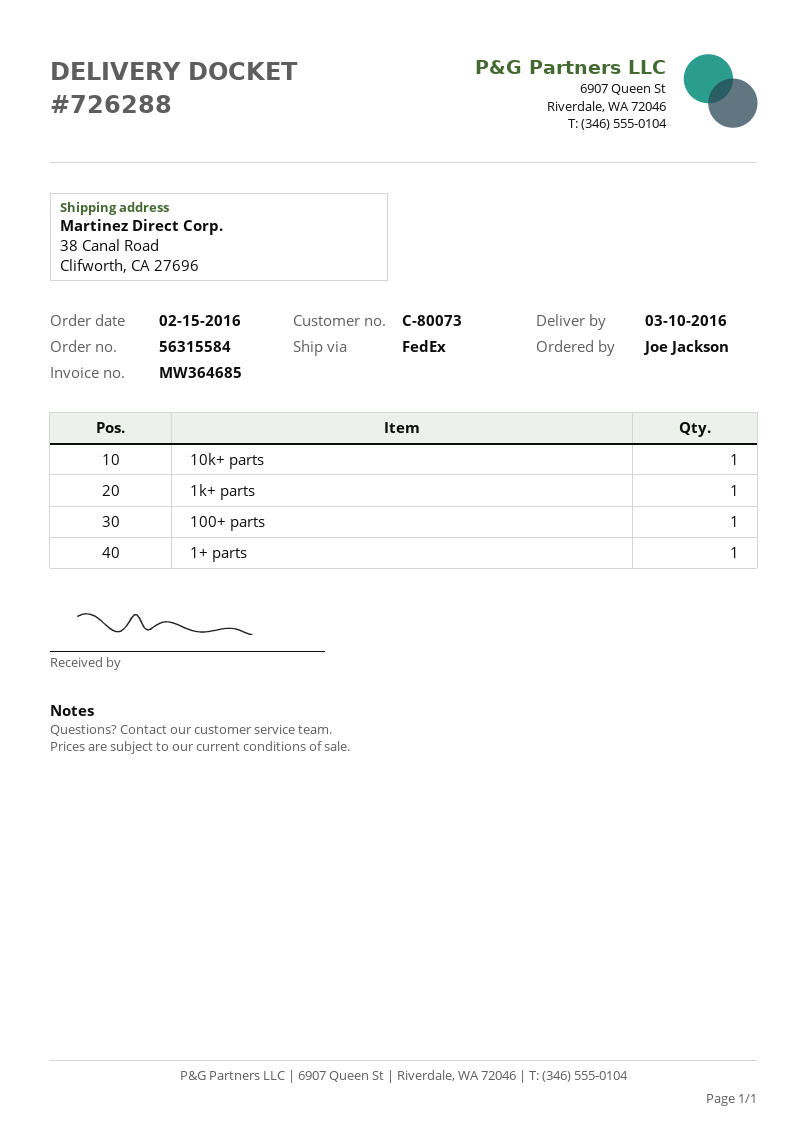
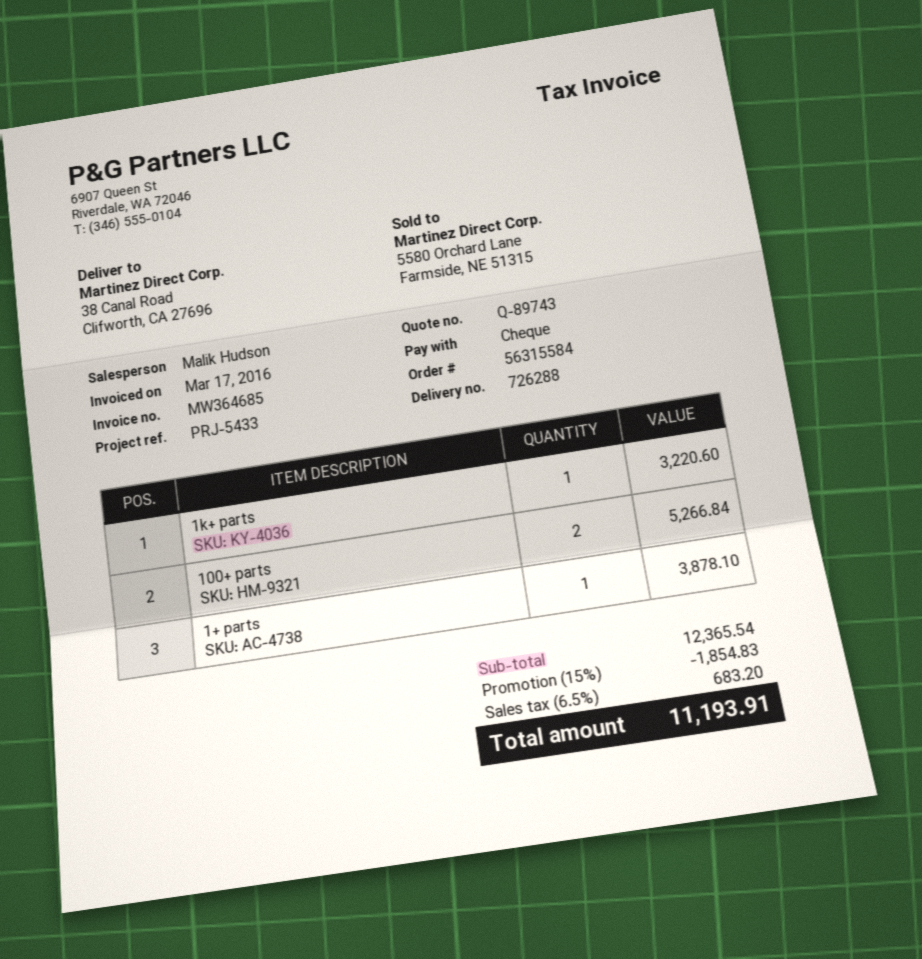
10k+ parts: 1 -> none
100+ parts: 1 -> 2

